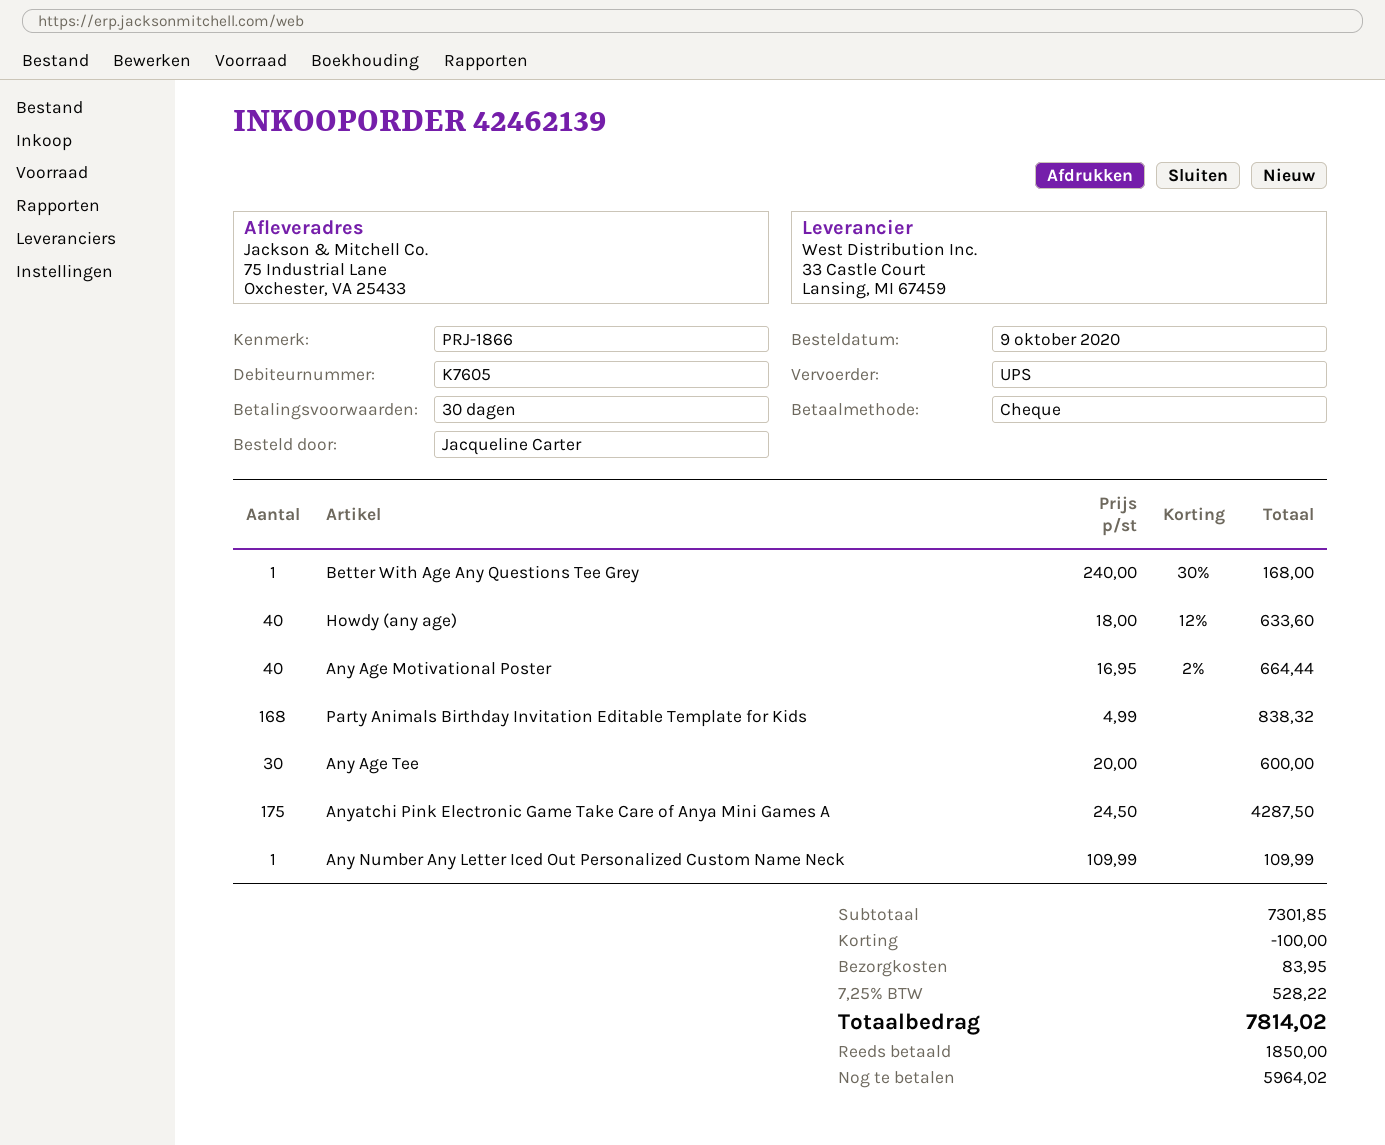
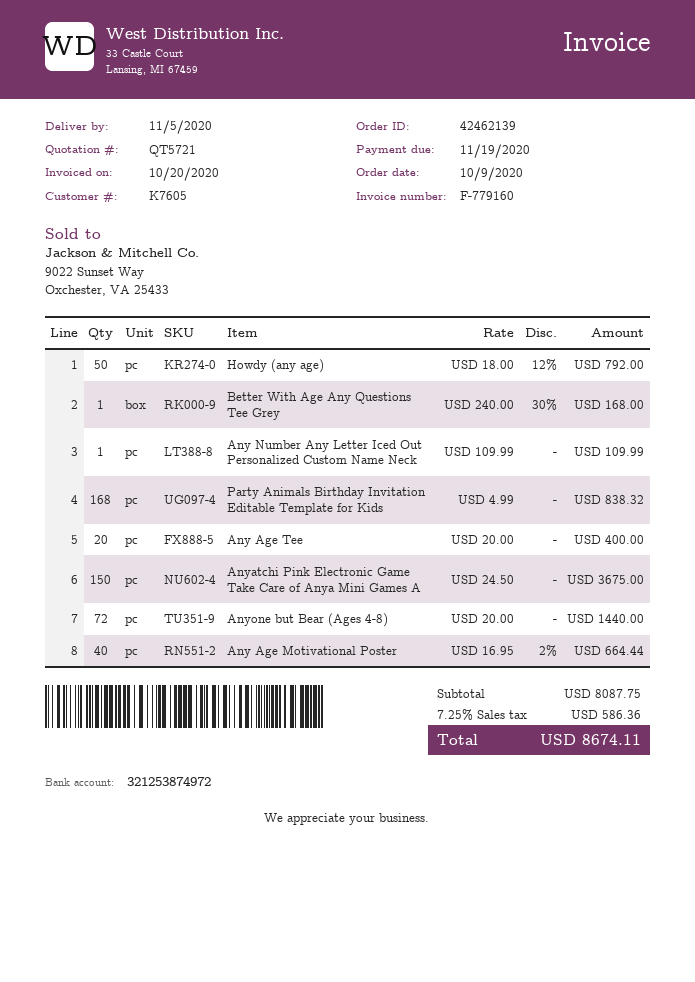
Howdy (any age): 40 x 18.00 - 12% = 633.60 -> 50 x 18.00 - 12% = 792.00
Any Age Tee: 30 x 20.00 = 600.00 -> 20 x 20.00 = 400.00
Anyatchi Pink Electronic Game Take Care of Anya Mini Games A: 175 x 24.50 = 4287.50 -> 150 x 24.50 = 3675.00
Anyone but Bear (Ages 4-8): none -> 72 x 20.00 = 1440.00
subtotal: 7301.85 -> 8087.75
discount: 100.00 -> none
shipping: 83.95 -> none
tax: 7.25% = 528.22 -> 7.25% = 586.36
total: 7814.02 -> 8674.11

